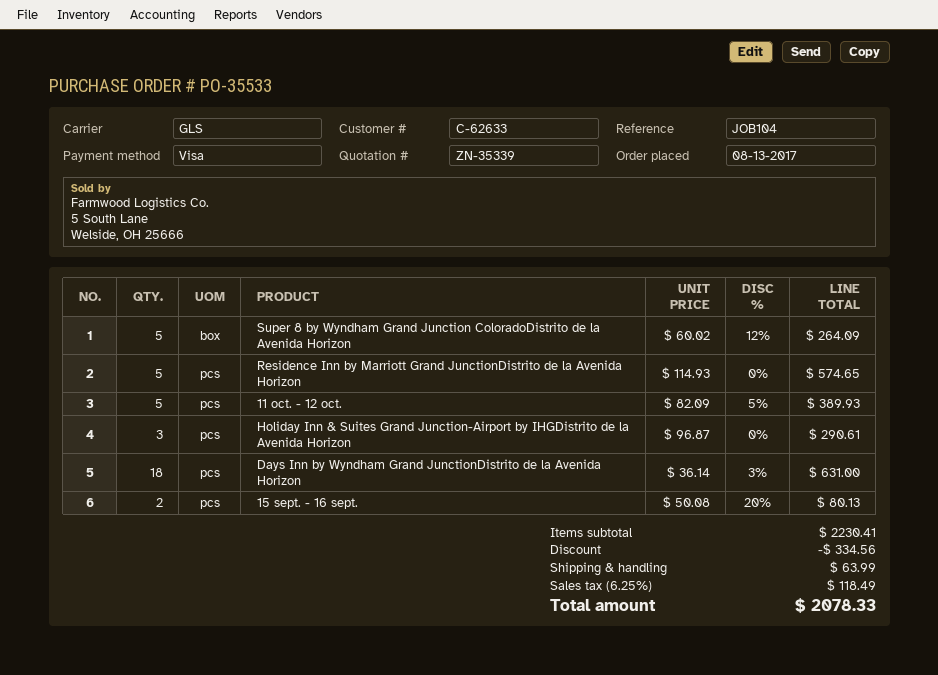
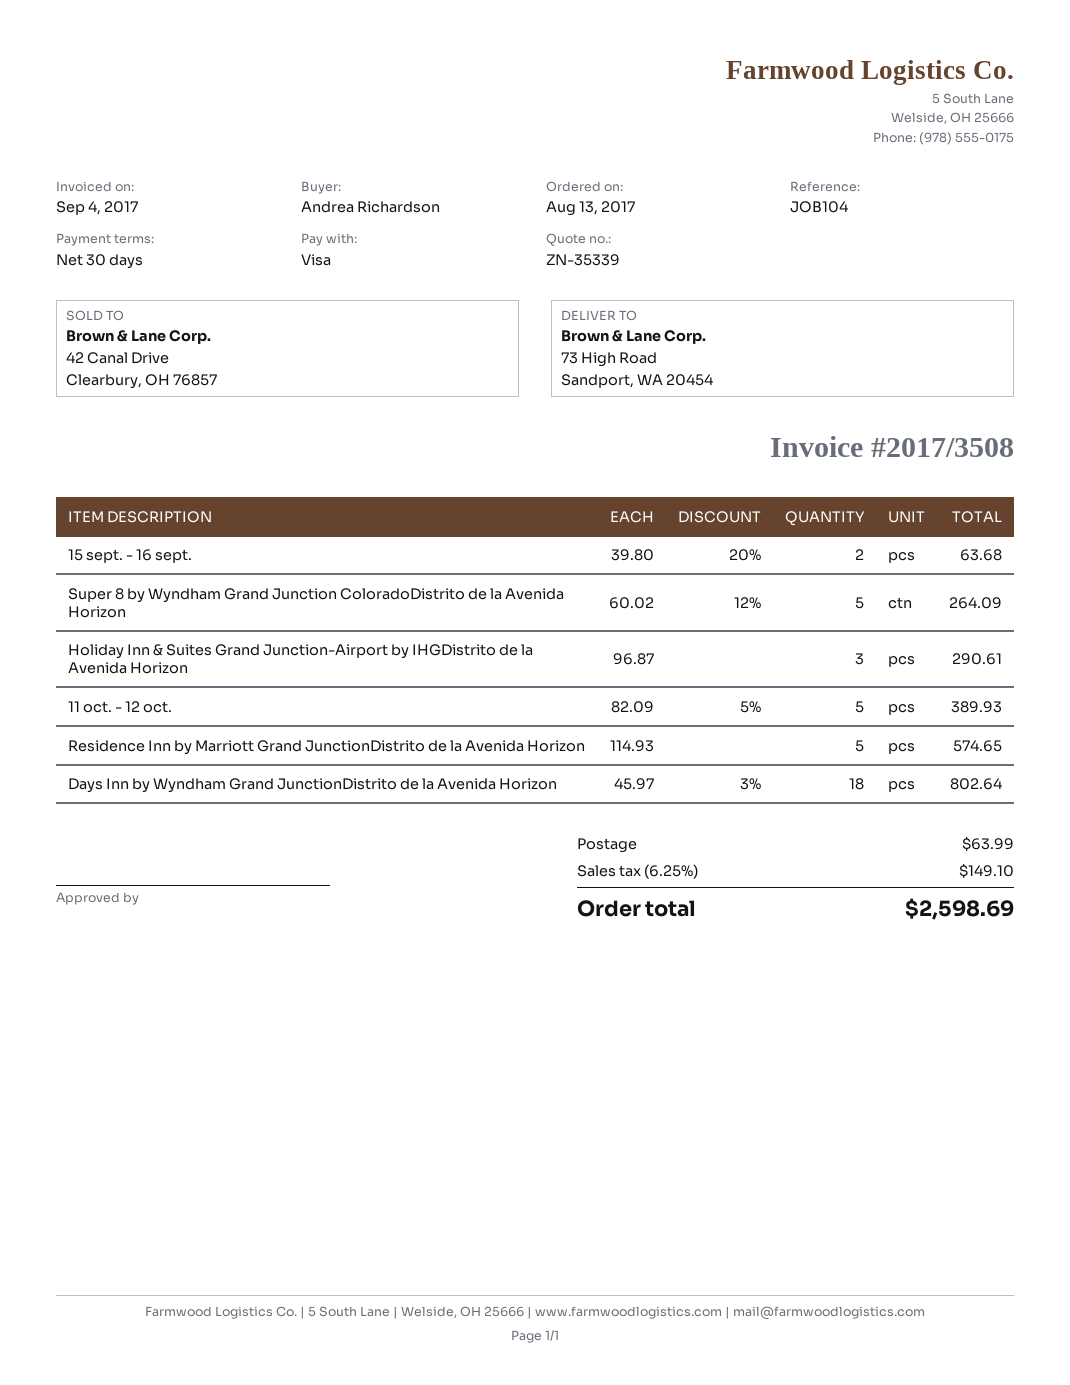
Days Inn by Wyndham Grand JunctionDistrito de la Avenida Horizon: 18 x 36.14 - 3% = 631.00 -> 18 x 45.97 - 3% = 802.64
15 sept. - 16 sept.: 2 x 50.08 - 20% = 80.13 -> 2 x 39.80 - 20% = 63.68
discount: 334.56 -> none
tax: 6.25% = 118.49 -> 6.25% = 149.10
total: 2078.33 -> 2598.69

